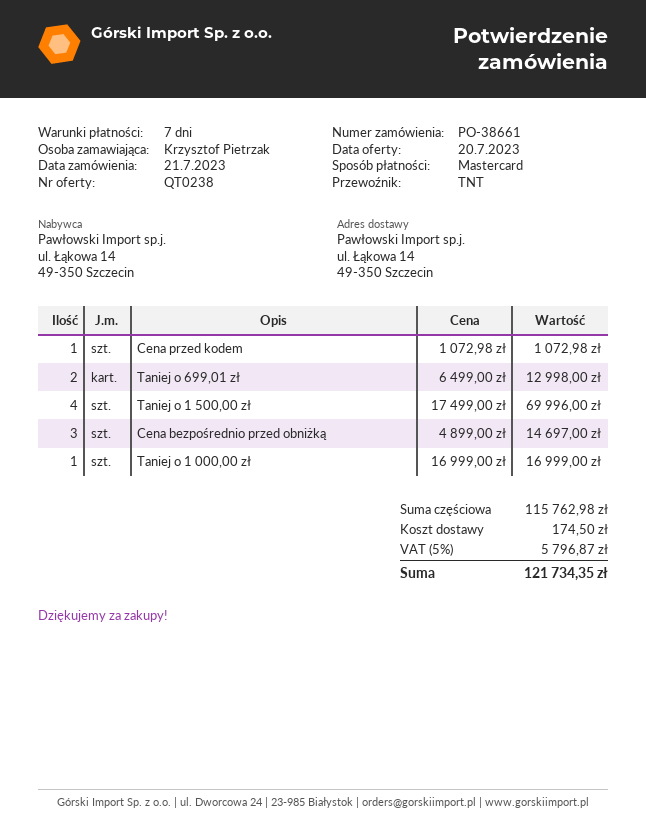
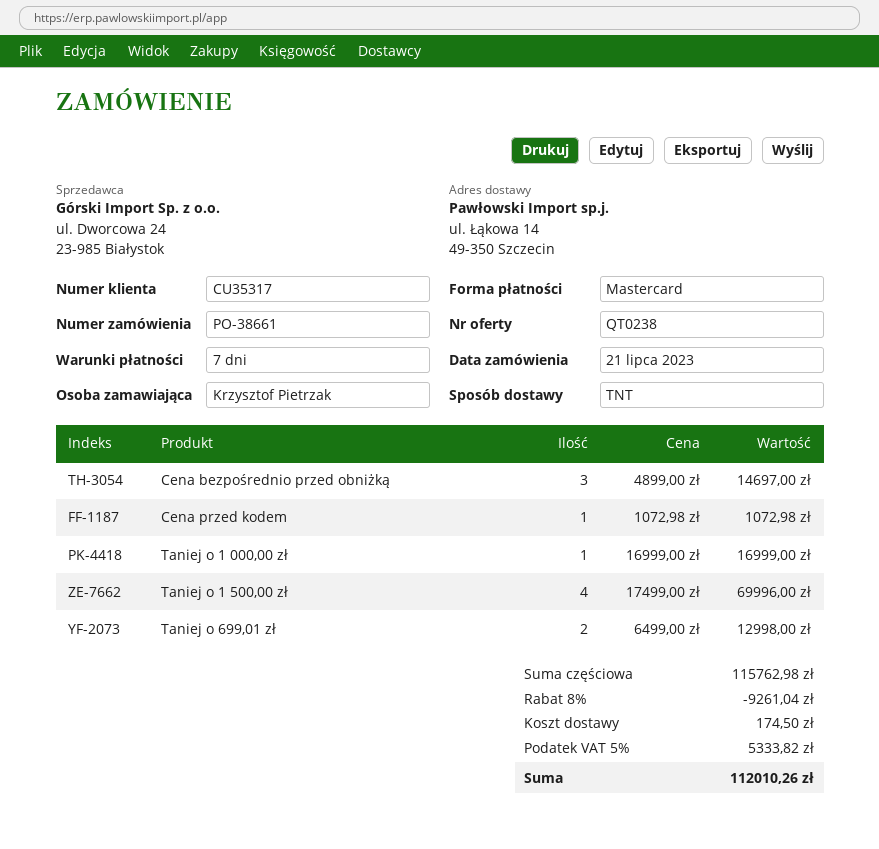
discount: none -> 8% = 9261.04
tax: 5% = 5796.87 -> 5% = 5333.82
total: 121734.35 -> 112010.26

